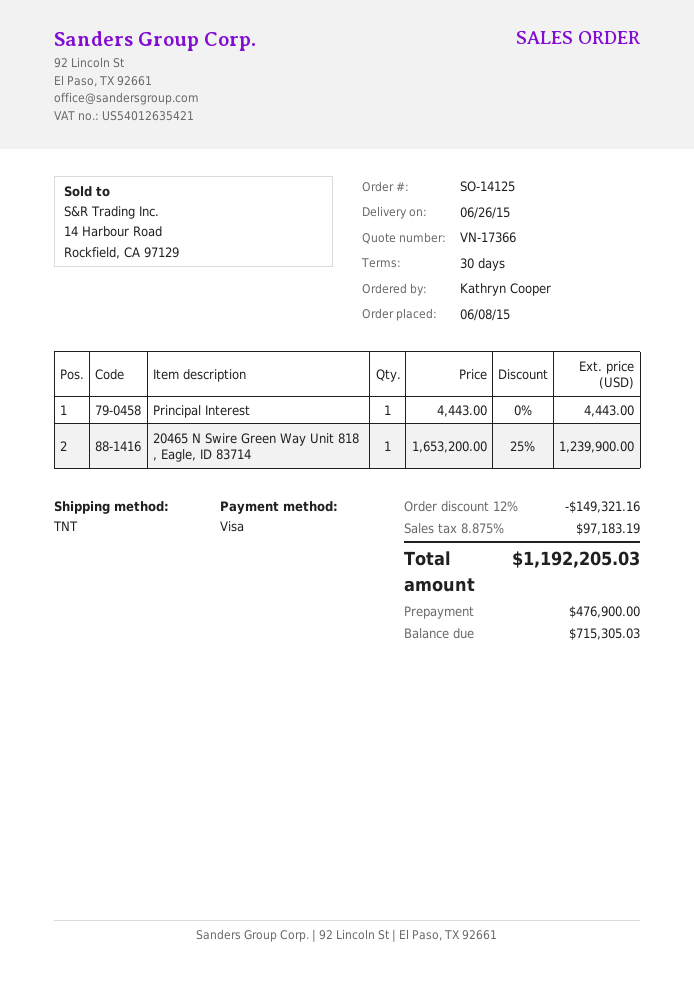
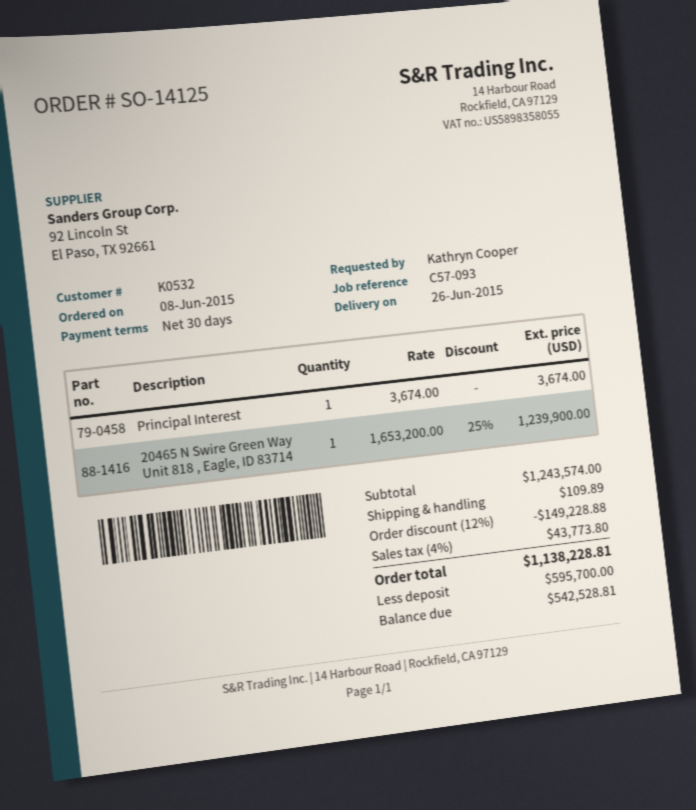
Principal Interest: 1 x 4443.00 = 4443.00 -> 1 x 3674.00 = 3674.00
discount: 12% = 149321.16 -> 12% = 149228.88
shipping: none -> 109.89
tax: 8.875% = 97183.19 -> 4% = 43773.80
total: 1192205.03 -> 1138228.81
deposit: 476900.00 -> 595700.00
balance: 715305.03 -> 542528.81

